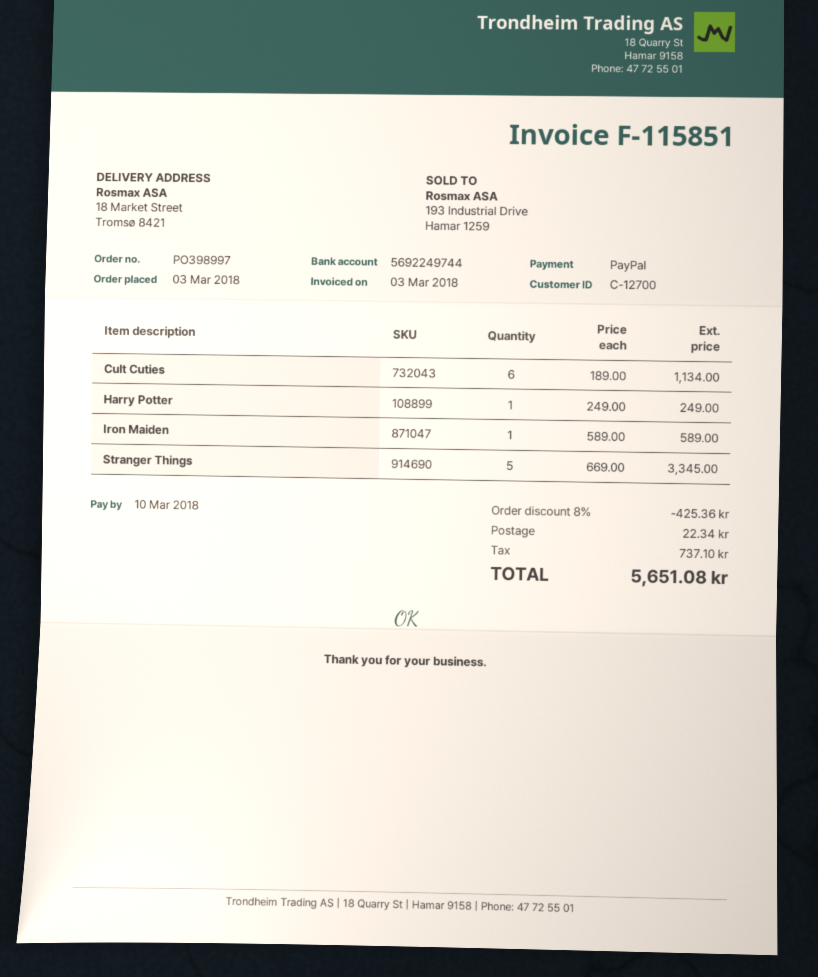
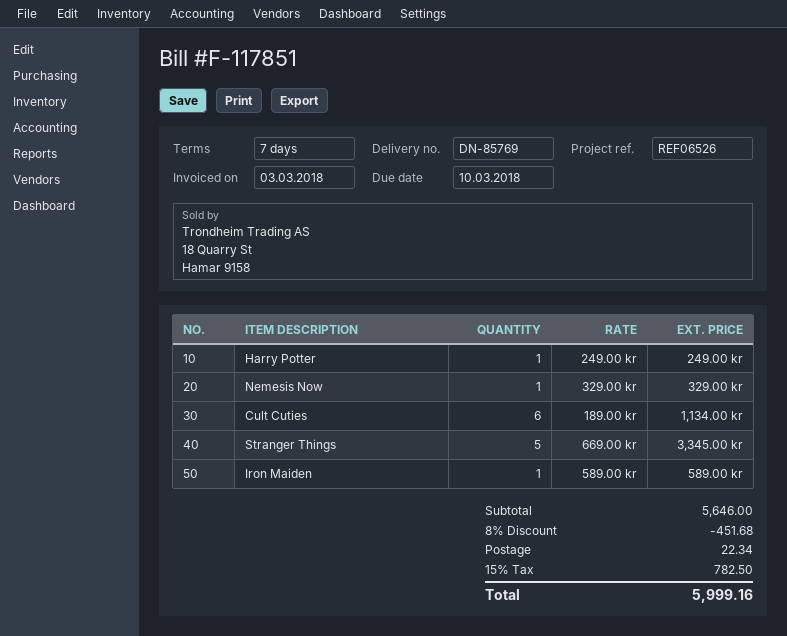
invoice number: F-115851 -> F-117851
Nemesis Now: none -> 1 x 329.00 = 329.00
discount: 8% = 425.36 -> 8% = 451.68
tax: 737.10 -> 782.50
total: 5651.08 -> 5999.16

